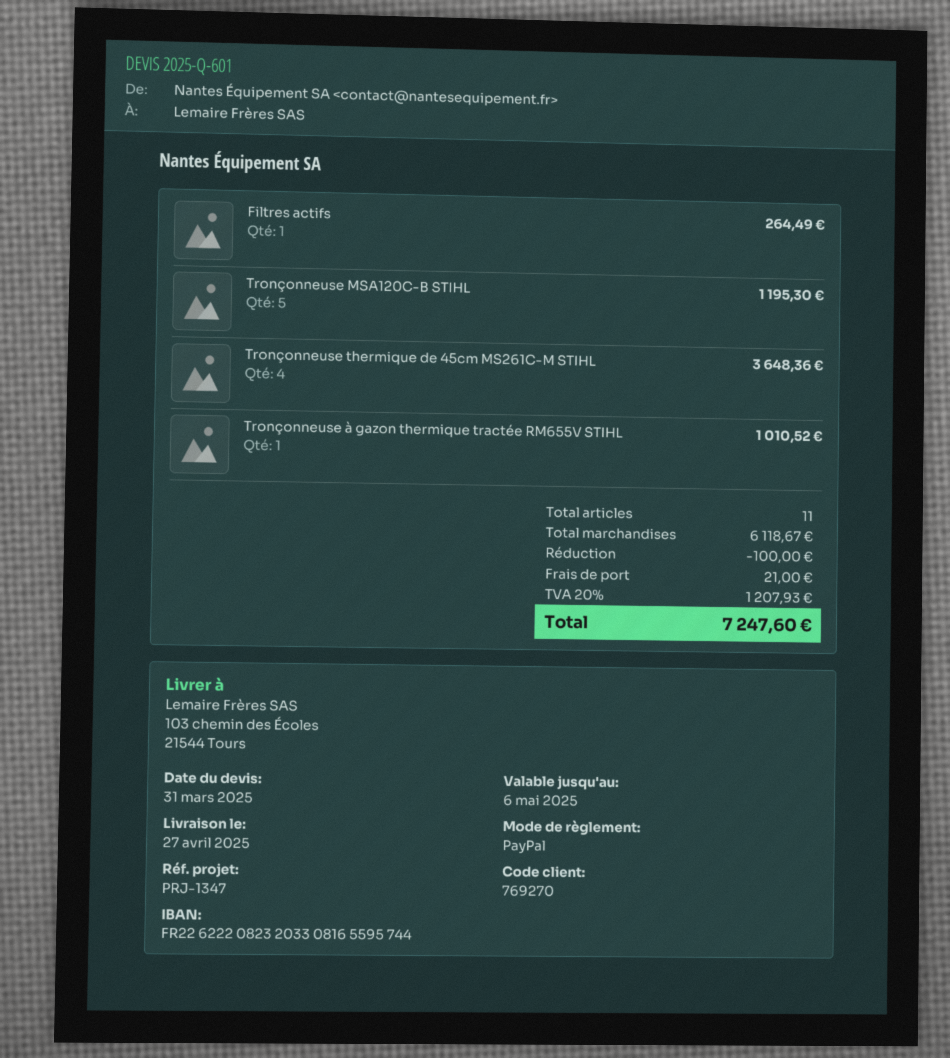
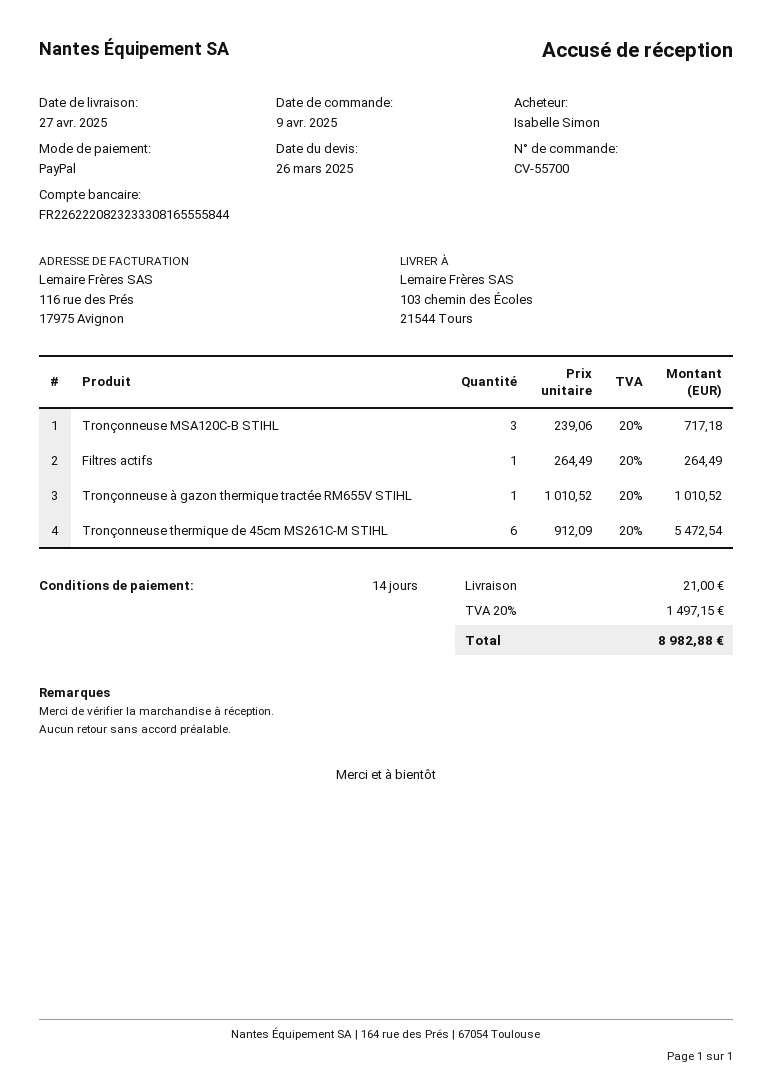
quote date: 2025-03-31 -> 2025-03-26
bank account: FR2262220823203308165595744 -> FR2262220823233308165555844
Tronçonneuse MSA120C-B STIHL: 5 for 1195.30 -> 3 for 717.18
Tronçonneuse thermique de 45cm MS261C-M STIHL: 4 for 3648.36 -> 6 for 5472.54
discount: 100.00 -> none
tax: 20% = 1207.93 -> 20% = 1497.15
total: 7247.60 -> 8982.88

